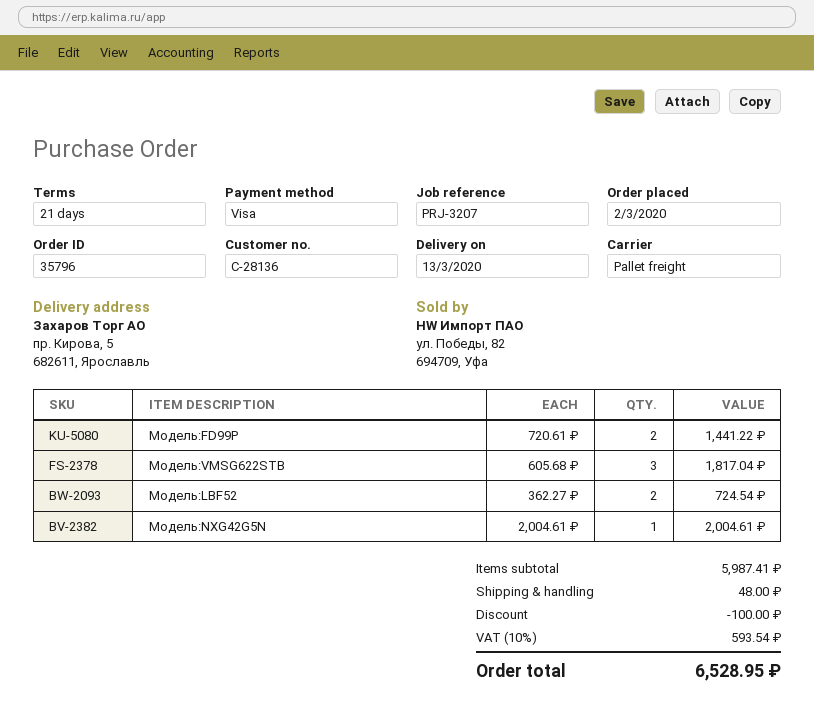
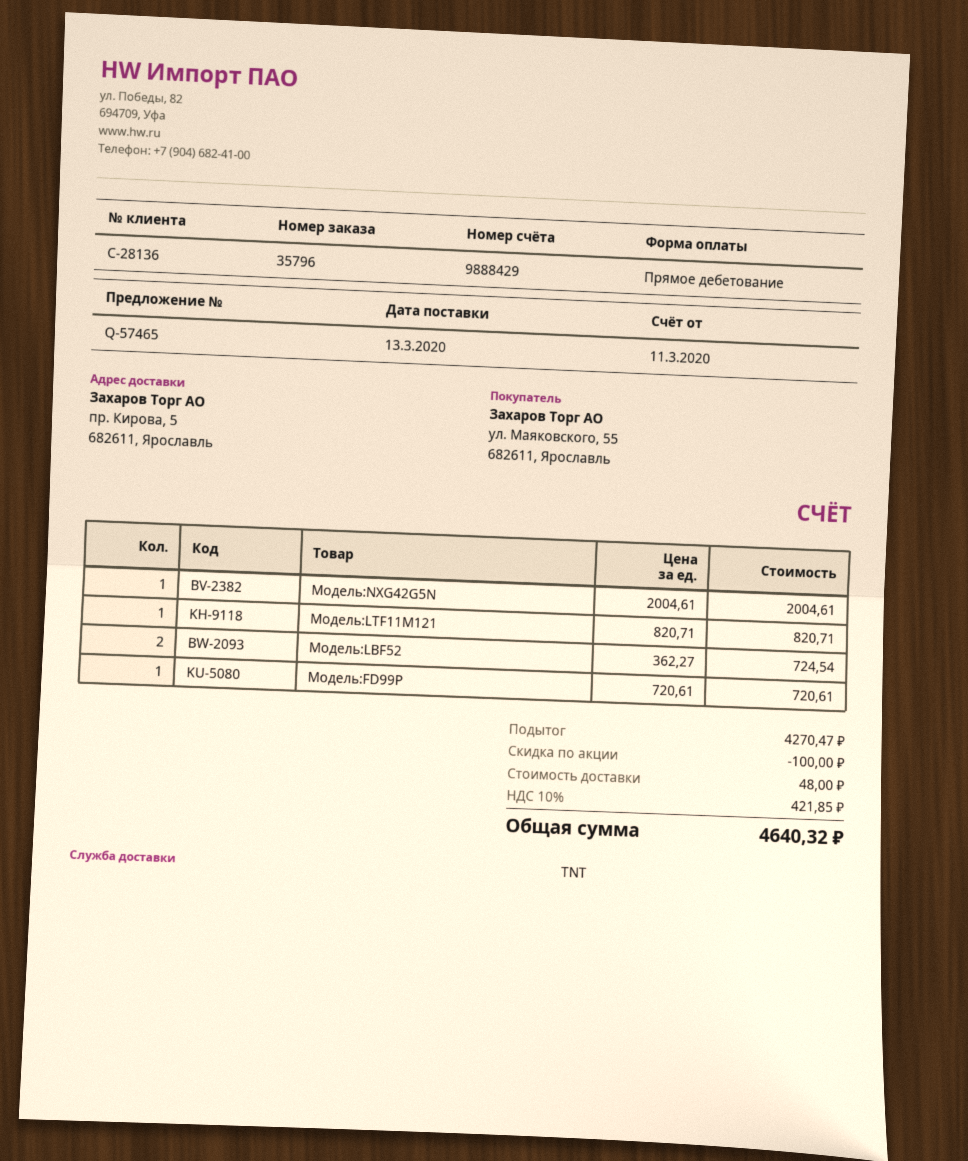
payment method: Visa -> direct debit
shipping method: pallet freight -> TNT
Модель:FD99P: 2 x 720.61 = 1441.22 -> 1 x 720.61 = 720.61
Модель:VMSG622STB: 3 x 605.68 = 1817.04 -> none
Модель:LTF11M121: none -> 1 x 820.71 = 820.71
subtotal: 5987.41 -> 4270.47
tax: 10% = 593.54 -> 10% = 421.85
total: 6528.95 -> 4640.32

